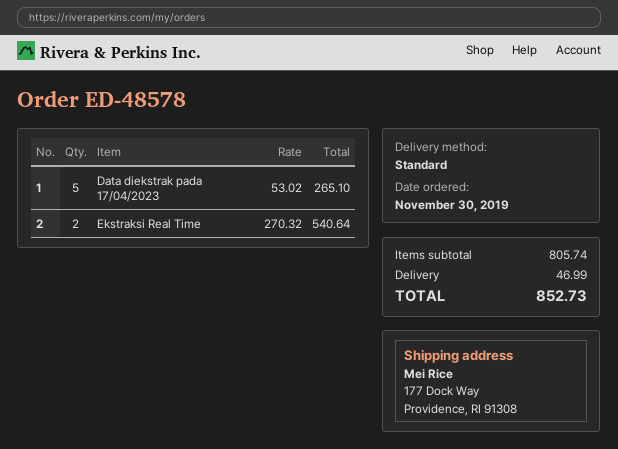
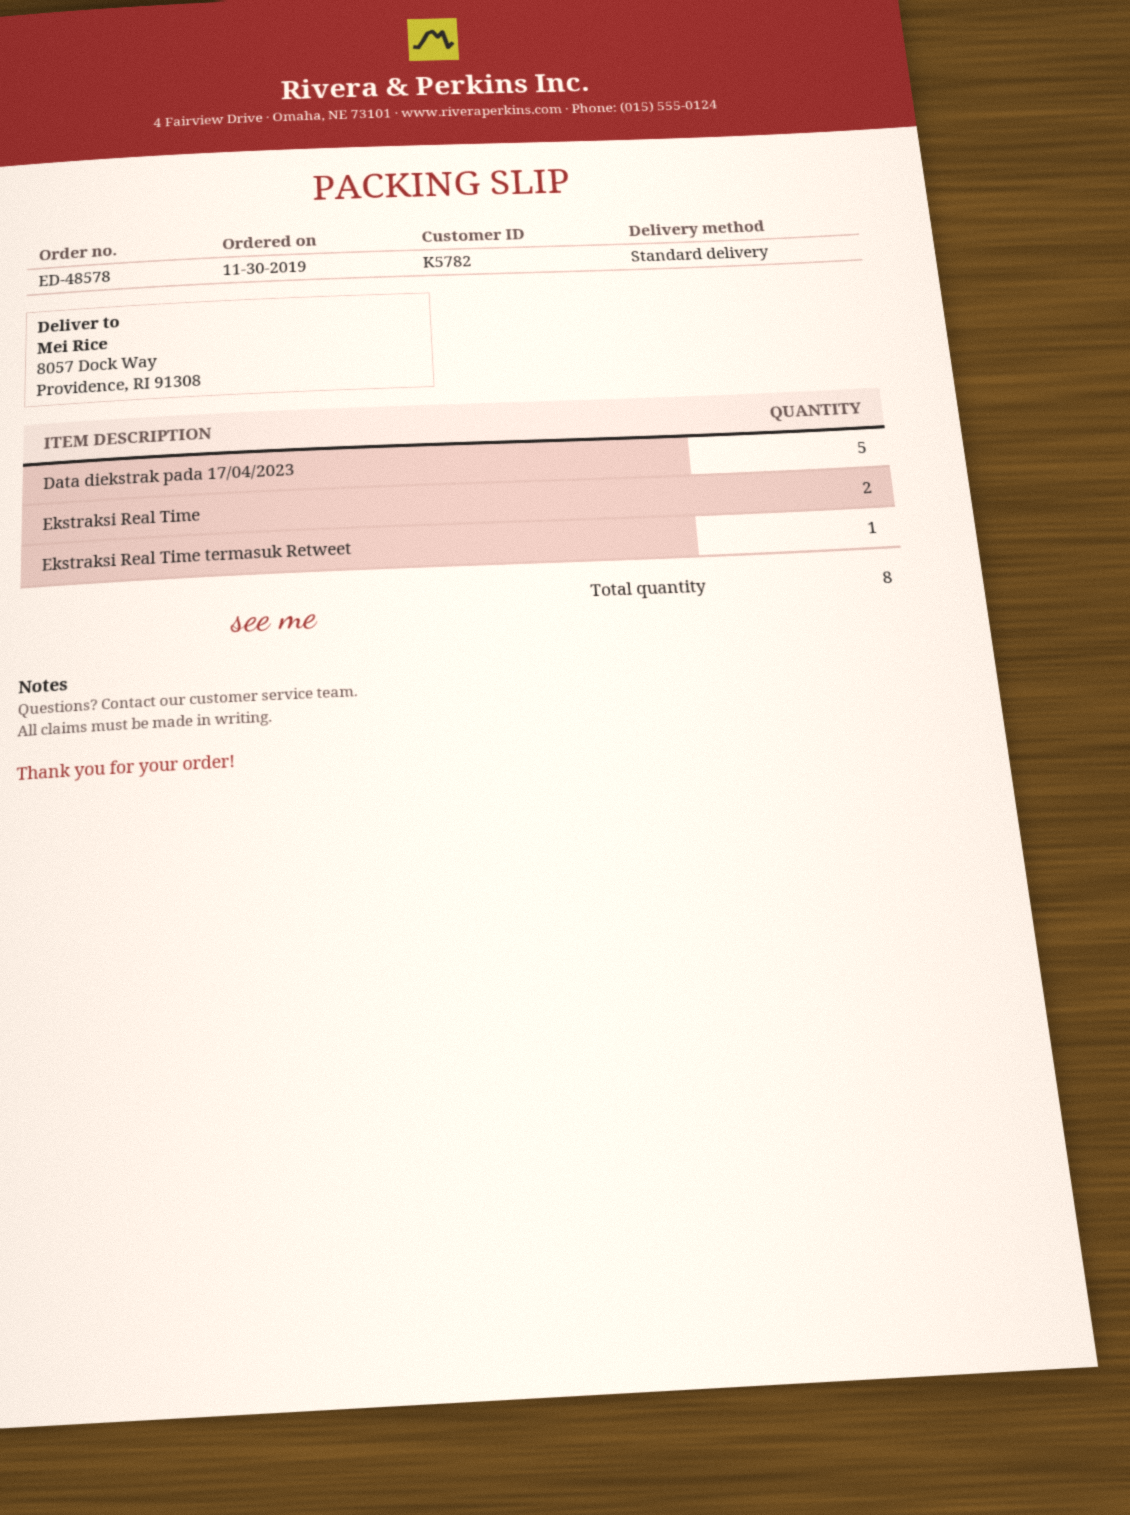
ship to: 177 Dock Way, Providence, RI 91308 -> 8057 Dock Way, Providence, RI 91308
Ekstraksi Real Time termasuk Retweet: none -> 1

